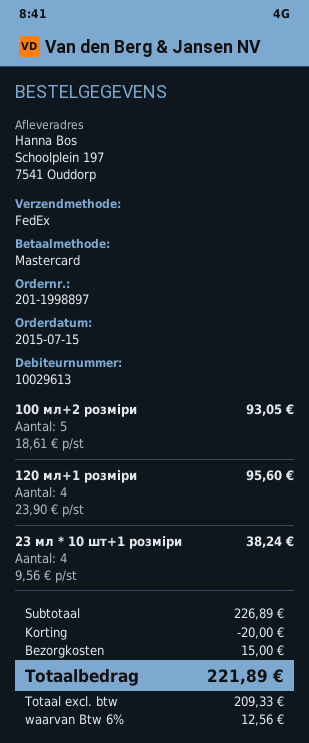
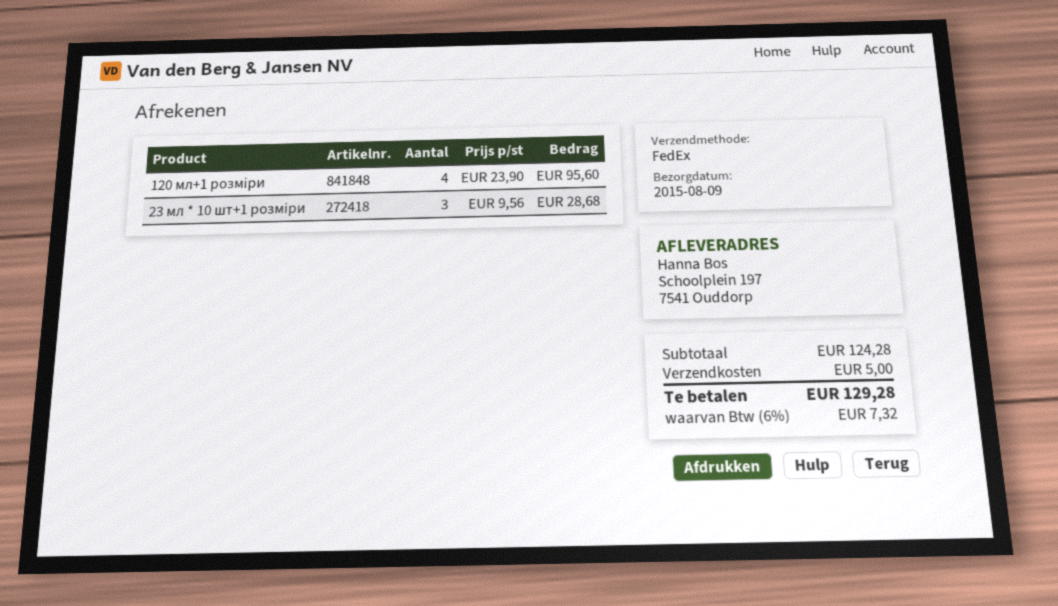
100 мл+2 розміри: 5 x 18.61 = 93.05 -> none
23 мл * 10 шт+1 розміри: 4 x 9.56 = 38.24 -> 3 x 9.56 = 28.68
subtotal: 226.89 -> 124.28
discount: 20.00 -> none
shipping: 15.00 -> 5.00
tax: 6% = 12.56 -> 6% = 7.32
total: 221.89 -> 129.28

